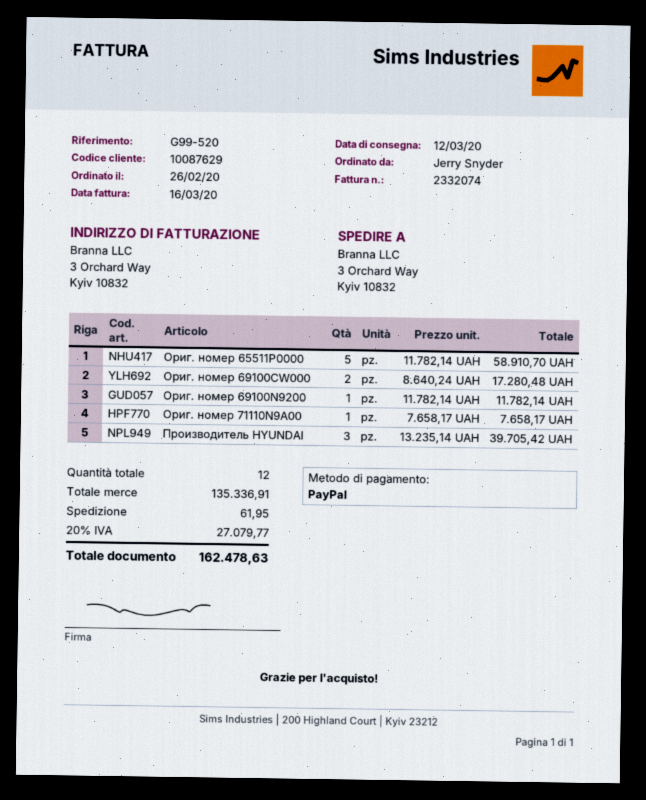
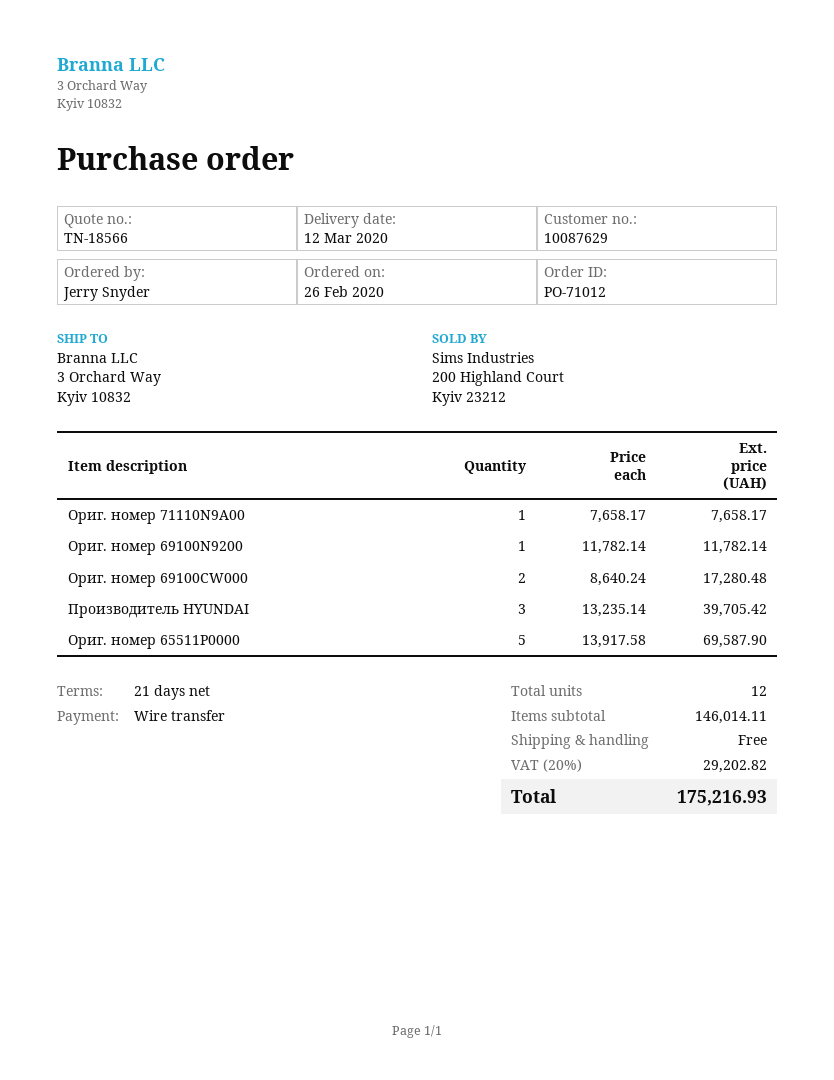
payment method: PayPal -> bank transfer
Ориг. номер 65511P0000: 5 x 11782.14 = 58910.70 -> 5 x 13917.58 = 69587.90
subtotal: 135336.91 -> 146014.11
shipping: 61.95 -> 0.00
tax: 20% = 27079.77 -> 20% = 29202.82
total: 162478.63 -> 175216.93

